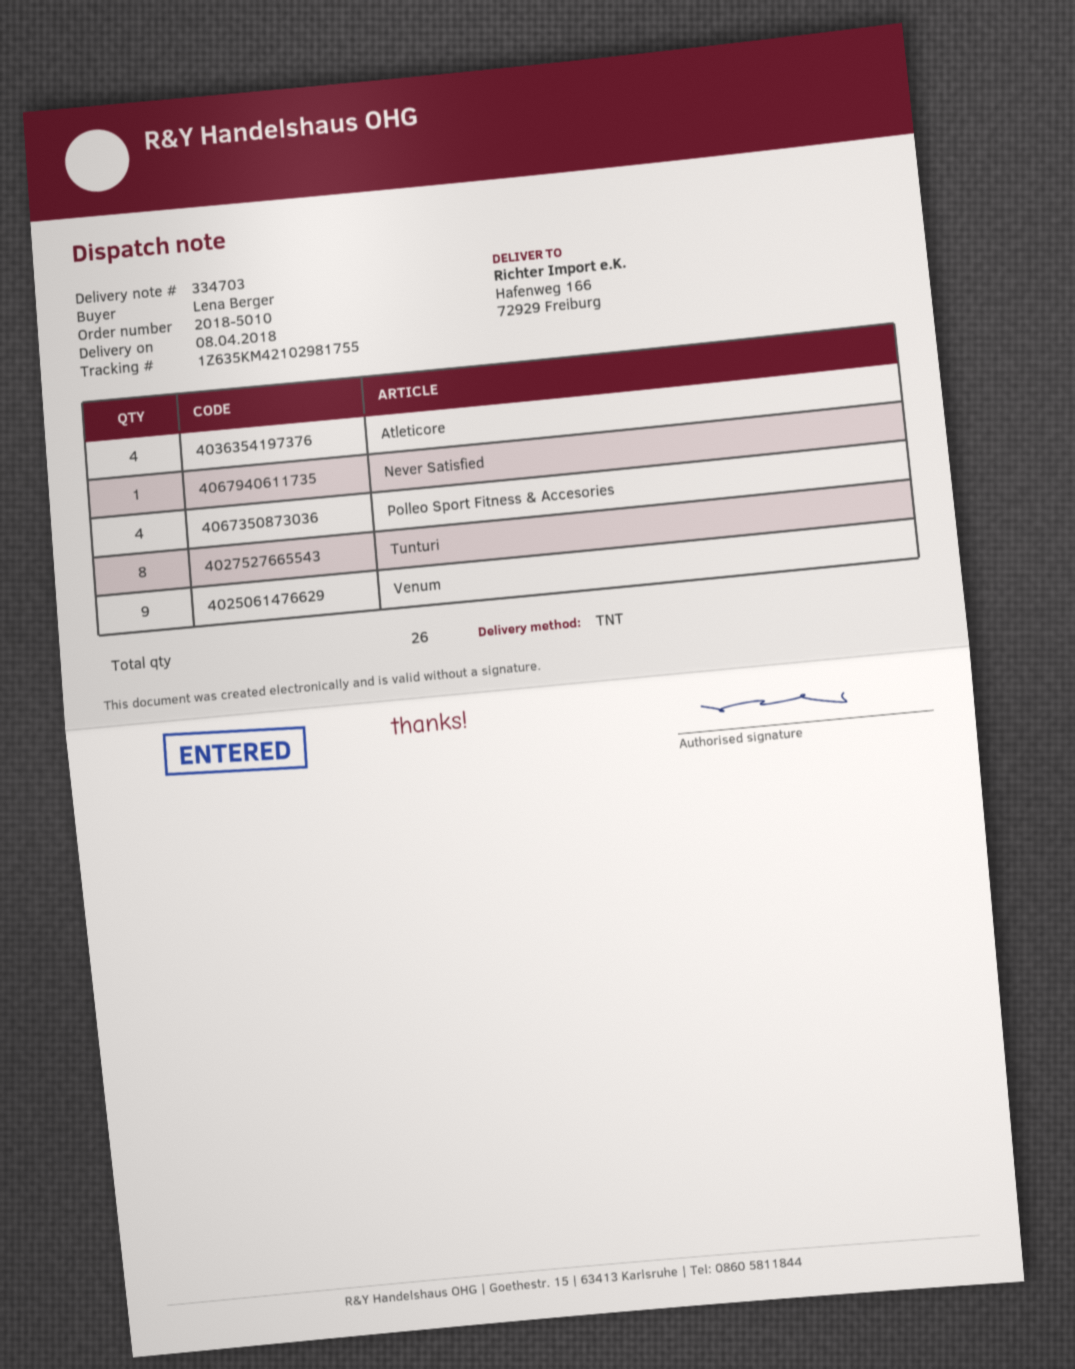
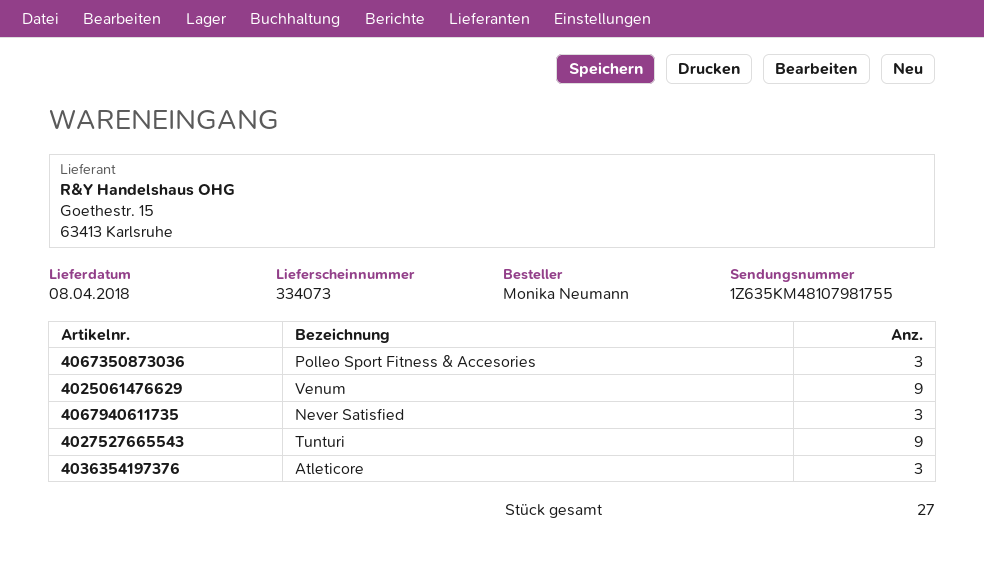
delivery note number: 334703 -> 334073
ordered by: Lena Berger -> Monika Neumann
tracking number: 1Z635KM42102981755 -> 1Z635KM48107981755
Atleticore: 4 -> 3
Never Satisfied: 1 -> 3
Polleo Sport Fitness & Accesories: 4 -> 3
Tunturi: 8 -> 9
total quantity: 26 -> 27

